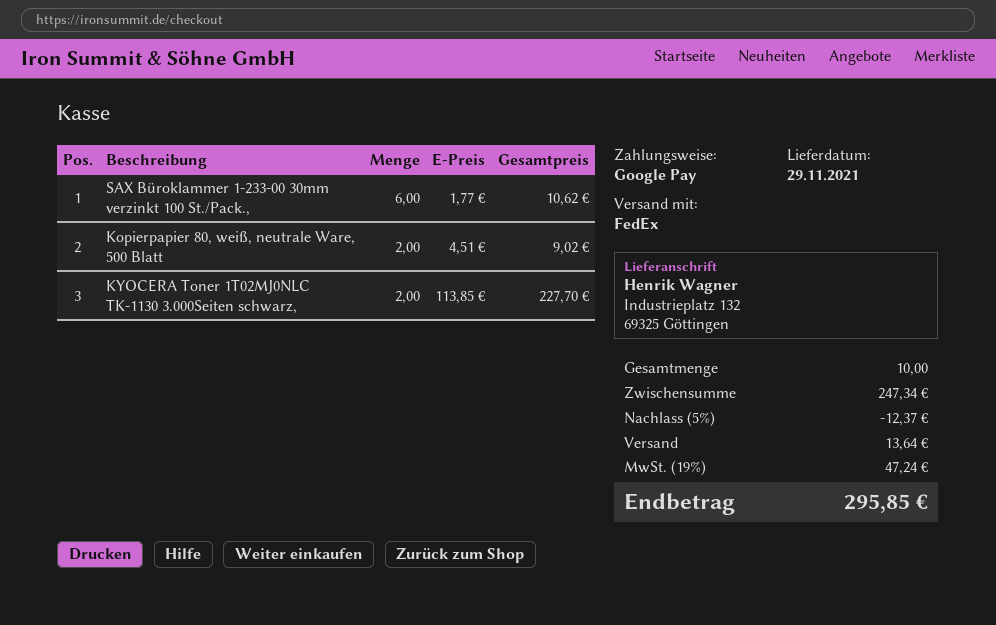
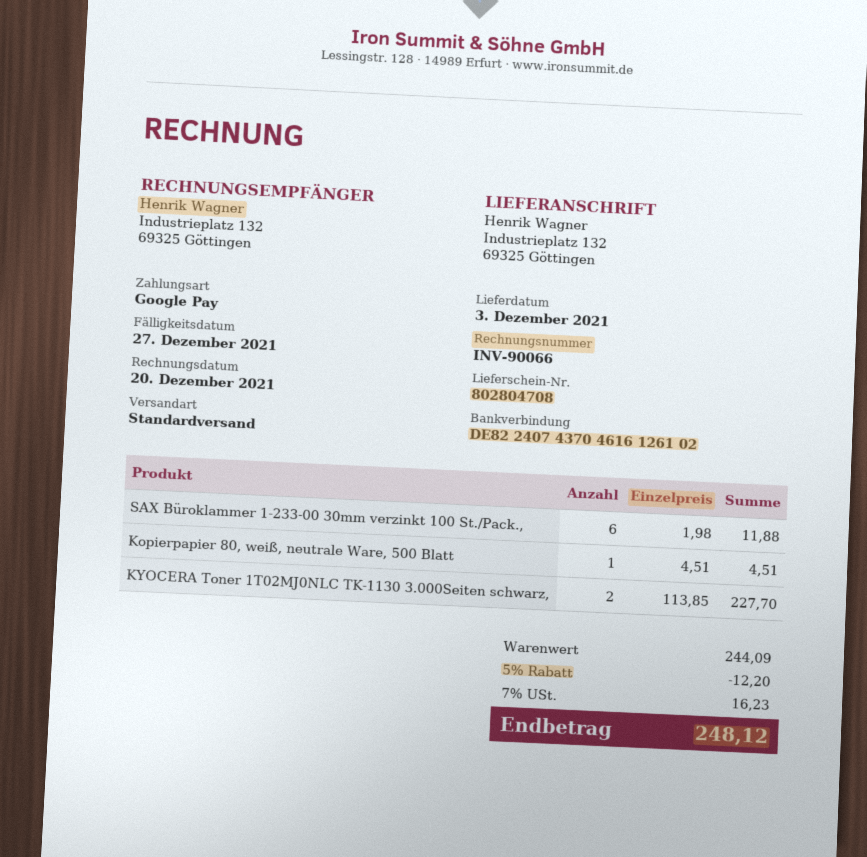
delivery date: 2021-11-29 -> 2021-12-03
shipping method: FedEx -> standard
SAX Büroklammer 1-233-00 30mm verzinkt 100 St./Pack.,: 6 x 1.77 = 10.62 -> 6 x 1.98 = 11.88
Kopierpapier 80, weiß, neutrale Ware, 500 Blatt: 2 x 4.51 = 9.02 -> 1 x 4.51 = 4.51
subtotal: 247.34 -> 244.09
discount: 5% = 12.37 -> 5% = 12.20
shipping: 13.64 -> none
tax: 19% = 47.24 -> 7% = 16.23
total: 295.85 -> 248.12

